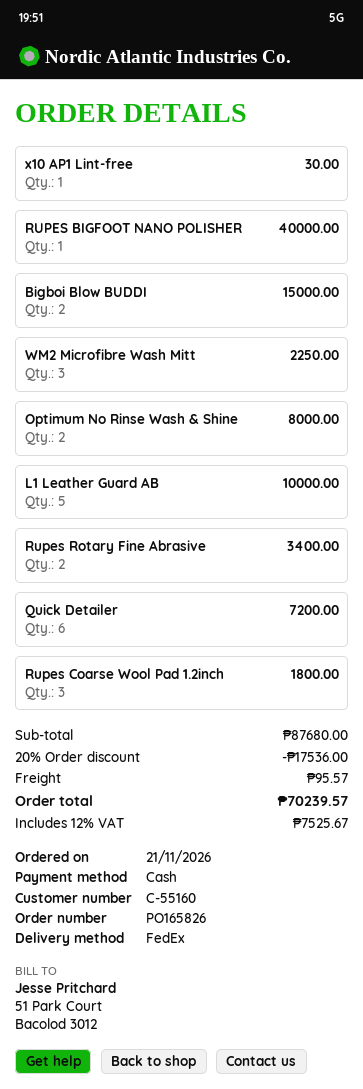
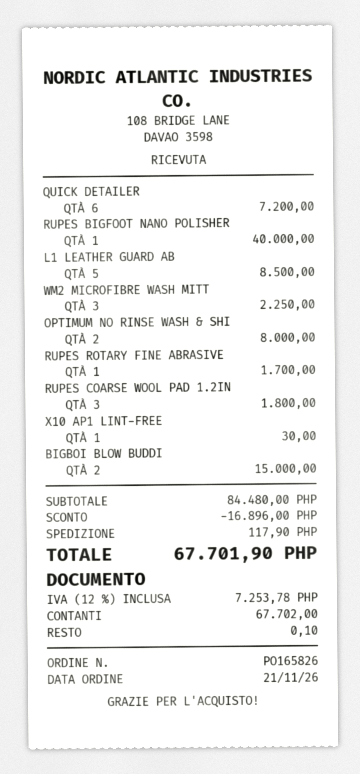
L1 Leather Guard AB: 5 for 10000.00 -> 5 for 8500.00
Rupes Rotary Fine Abrasive: 2 for 3400.00 -> 1 for 1700.00
subtotal: 87680.00 -> 84480.00
discount: 17536.00 -> 16896.00
shipping: 95.57 -> 117.90
tax: 12% = 7525.67 -> 12% = 7253.78
total: 70239.57 -> 67701.90

